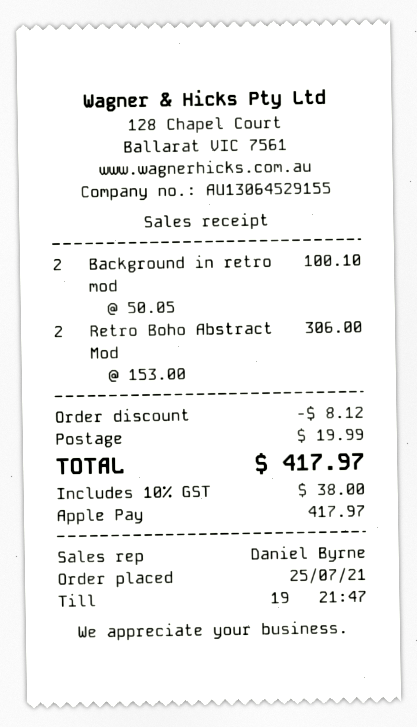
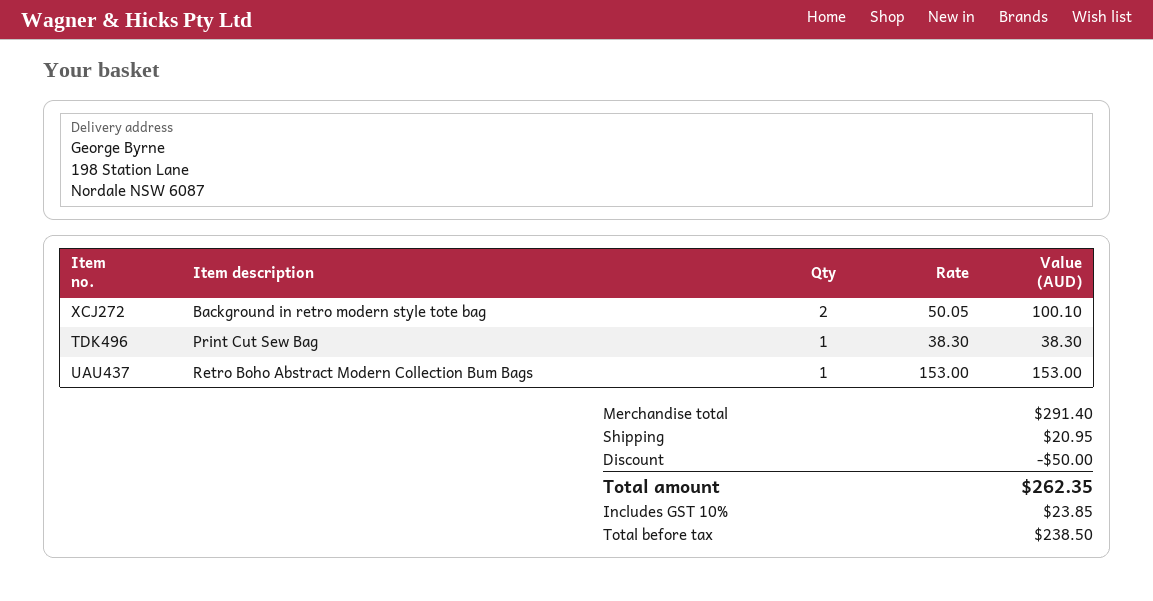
Retro Boho Abstract Mod: 2 x 153.00 = 306.00 -> 1 x 153.00 = 153.00
Print Cut Sew Bag: none -> 1 x 38.30 = 38.30
discount: 8.12 -> 50.00
shipping: 19.99 -> 20.95
tax: 10% = 38.00 -> 10% = 23.85
total: 417.97 -> 262.35

